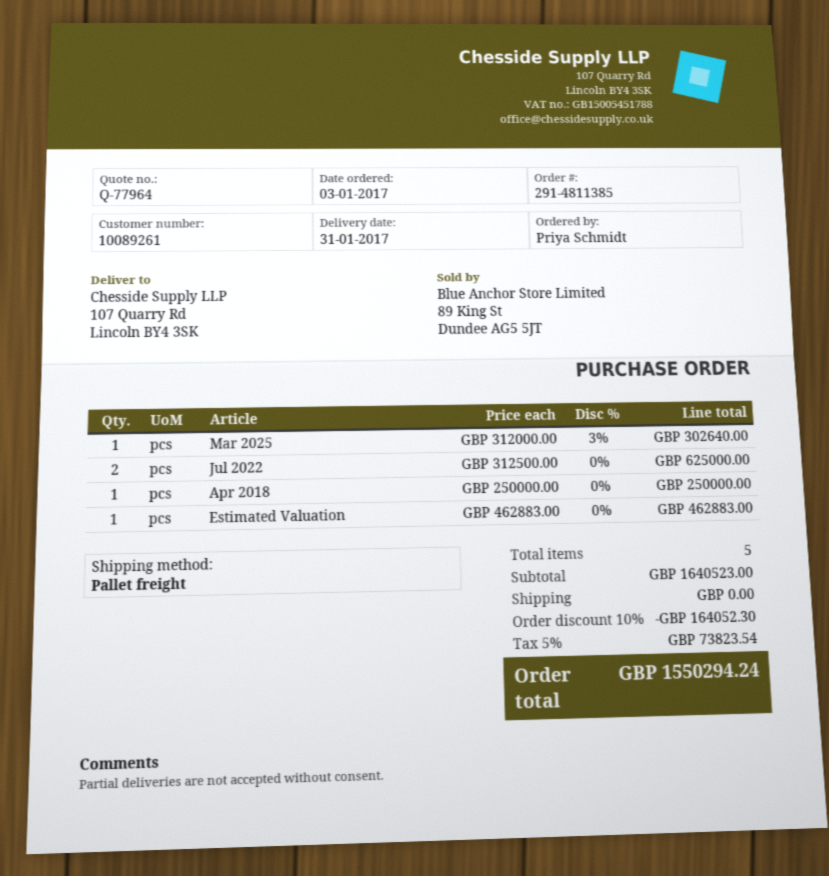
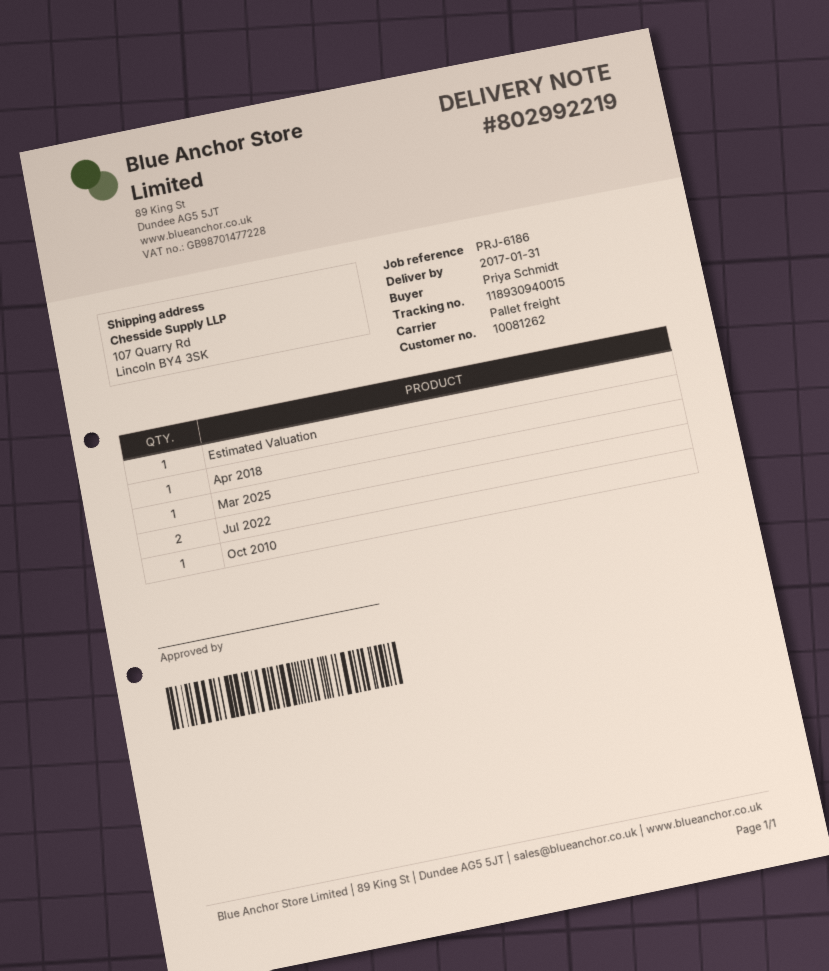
customer number: 10089261 -> 10081262
Oct 2010: none -> 1

